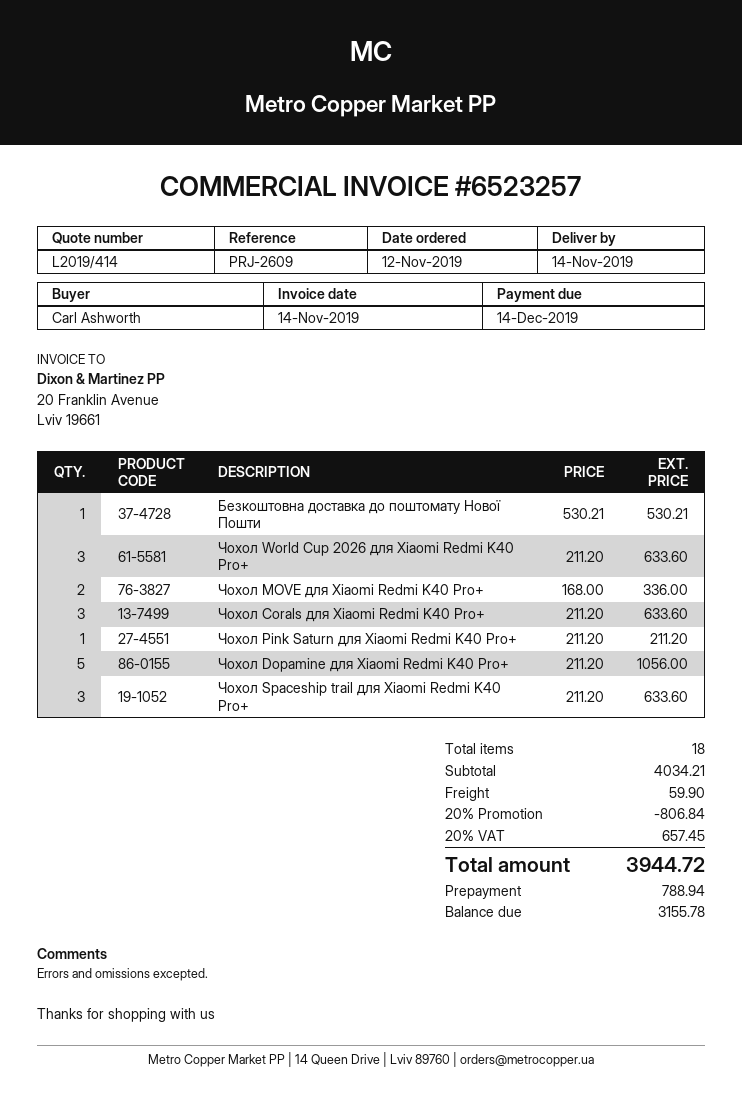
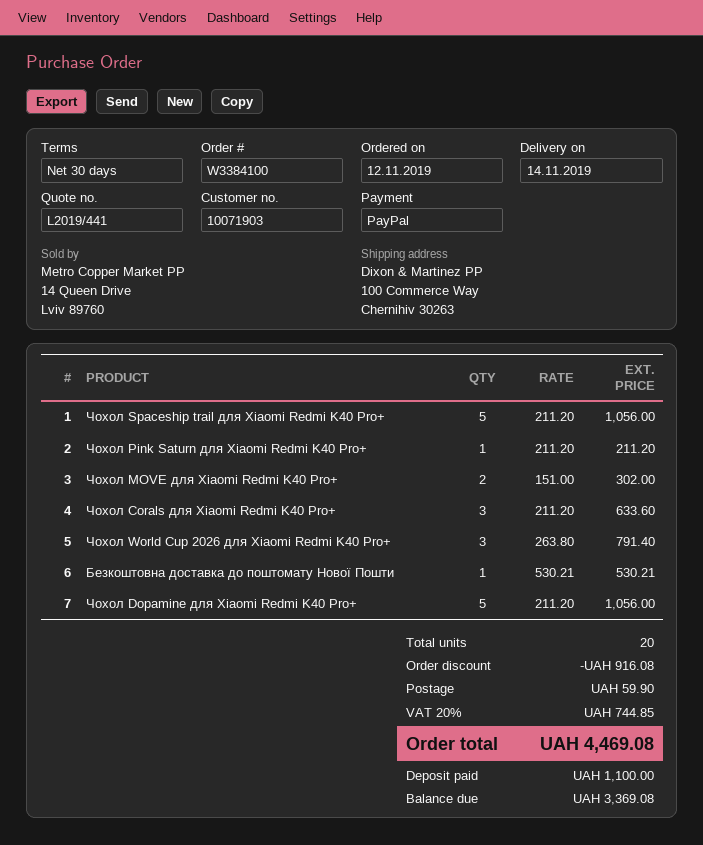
quote number: L2019/414 -> L2019/441
Чохол World Cup 2026 для Xiaomi Redmi K40 Pro+: 3 x 211.20 = 633.60 -> 3 x 263.80 = 791.40
Чохол MOVE для Xiaomi Redmi K40 Pro+: 2 x 168.00 = 336.00 -> 2 x 151.00 = 302.00
Чохол Spaceship trail для Xiaomi Redmi K40 Pro+: 3 x 211.20 = 633.60 -> 5 x 211.20 = 1056.00
total quantity: 18 -> 20
discount: 806.84 -> 916.08
tax: 20% = 657.45 -> 20% = 744.85
total: 3944.72 -> 4469.08
deposit: 788.94 -> 1100.00
balance: 3155.78 -> 3369.08

